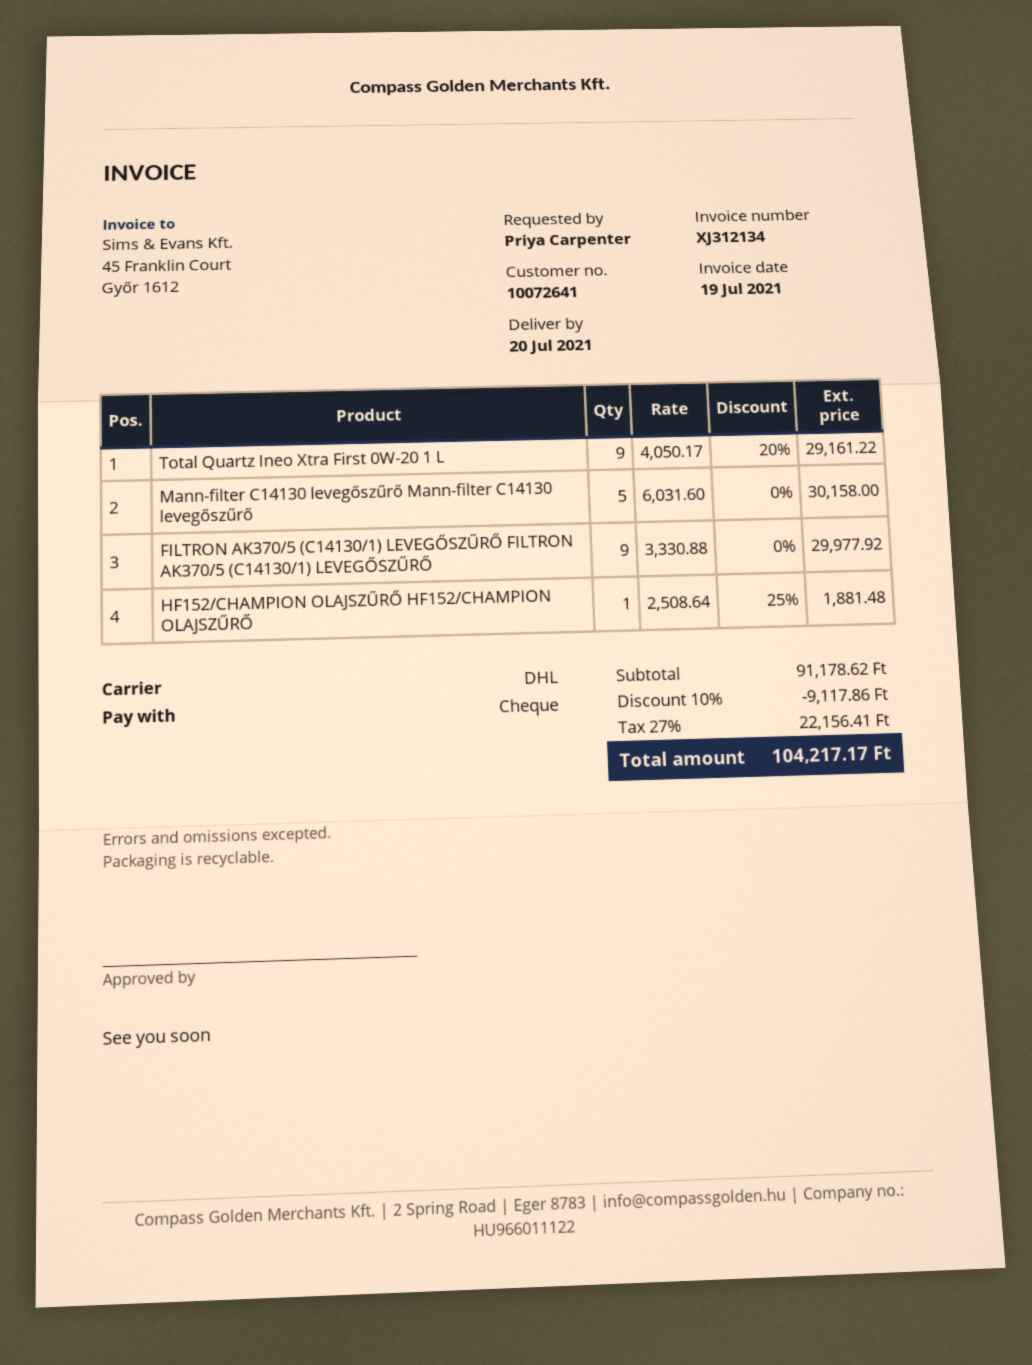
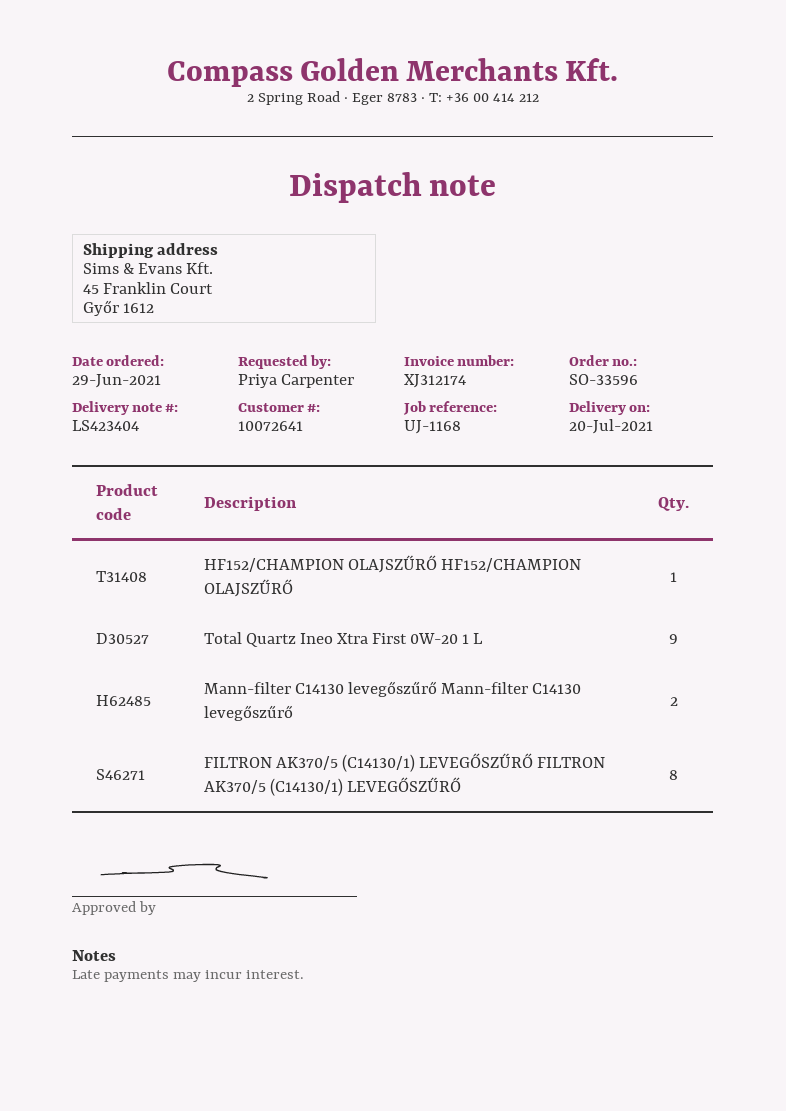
invoice number: XJ312134 -> XJ312174
Mann-filter C14130 levegőszűrő Mann-filter C14130 levegőszűrő: 5 -> 2
FILTRON AK370/5 (C14130/1) LEVEGŐSZŰRŐ FILTRON AK370/5 (C14130/1) LEVEGŐSZŰRŐ: 9 -> 8

